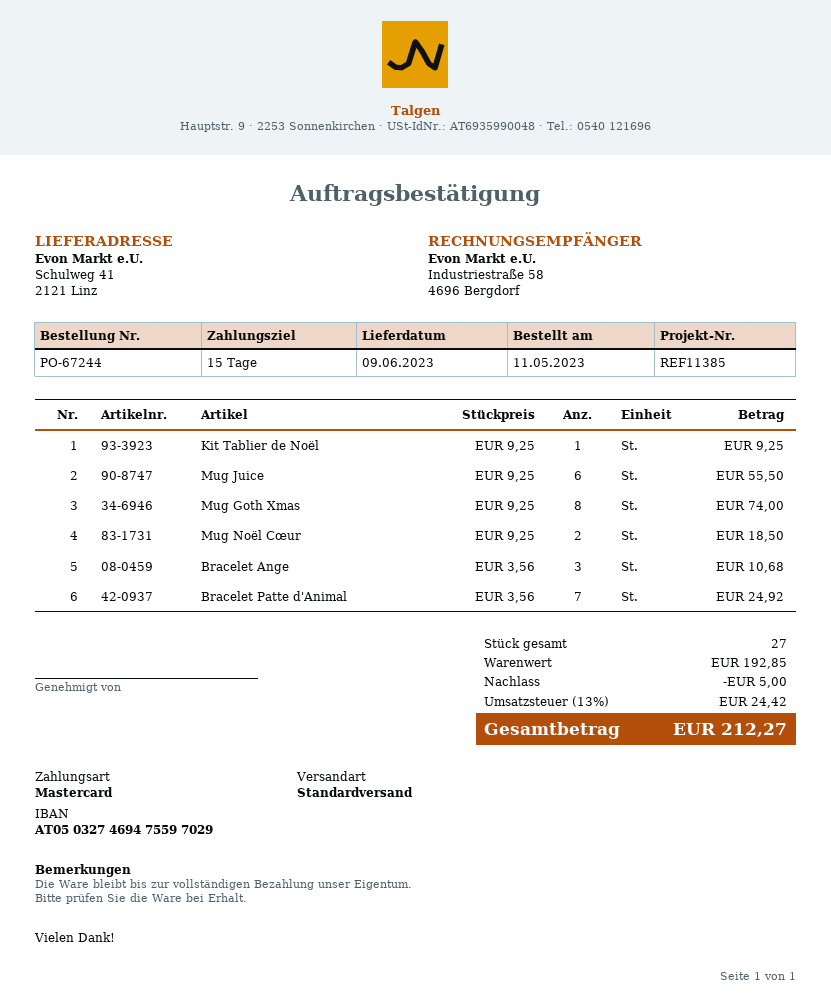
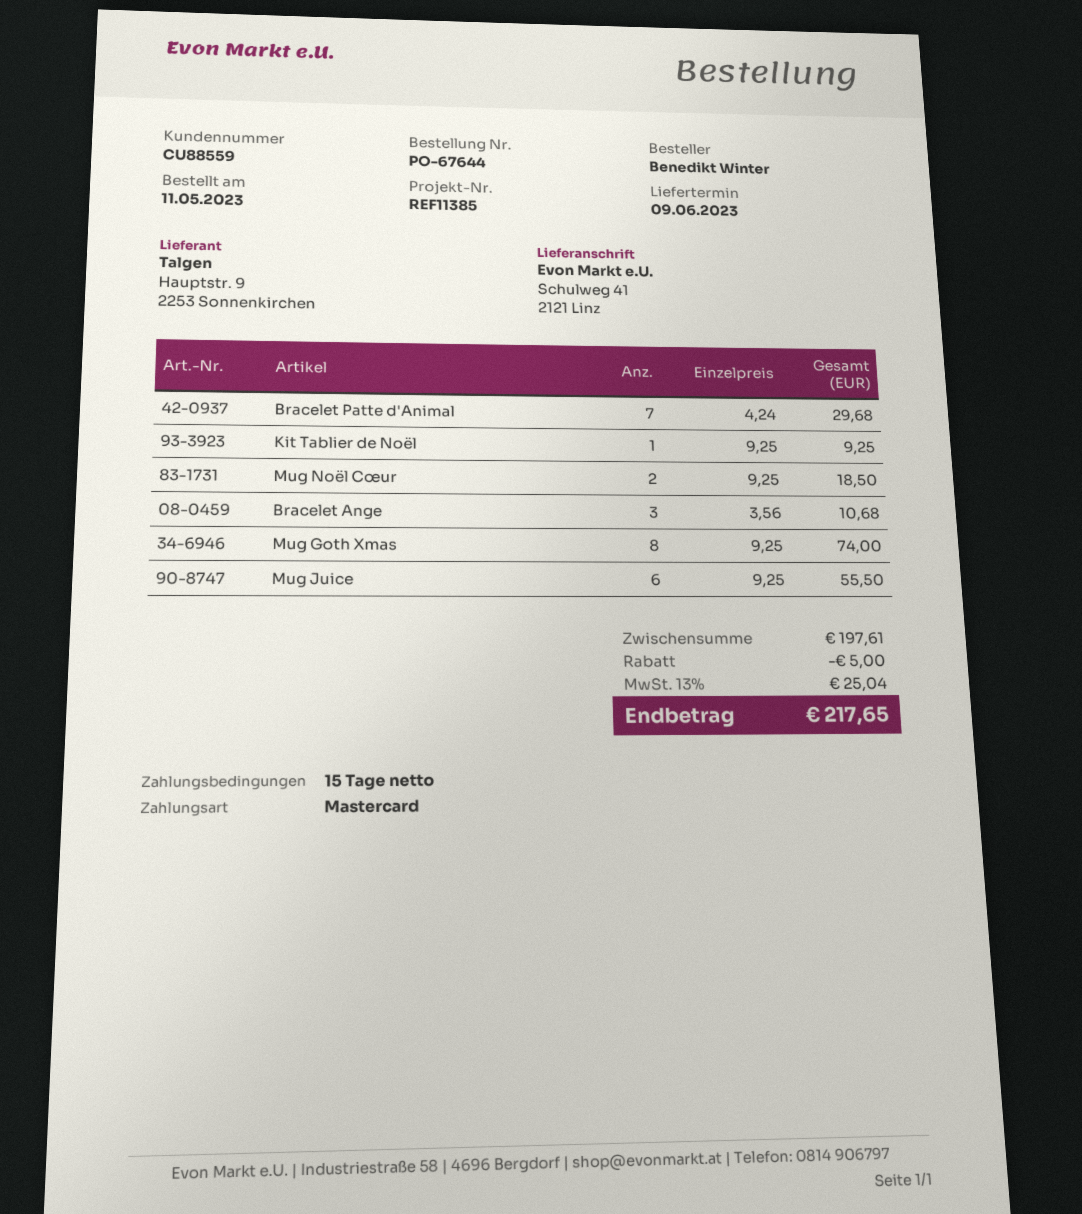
order number: PO-67244 -> PO-67644
Bracelet Patte d'Animal: 7 x 3.56 = 24.92 -> 7 x 4.24 = 29.68
subtotal: 192.85 -> 197.61
tax: 13% = 24.42 -> 13% = 25.04
total: 212.27 -> 217.65

